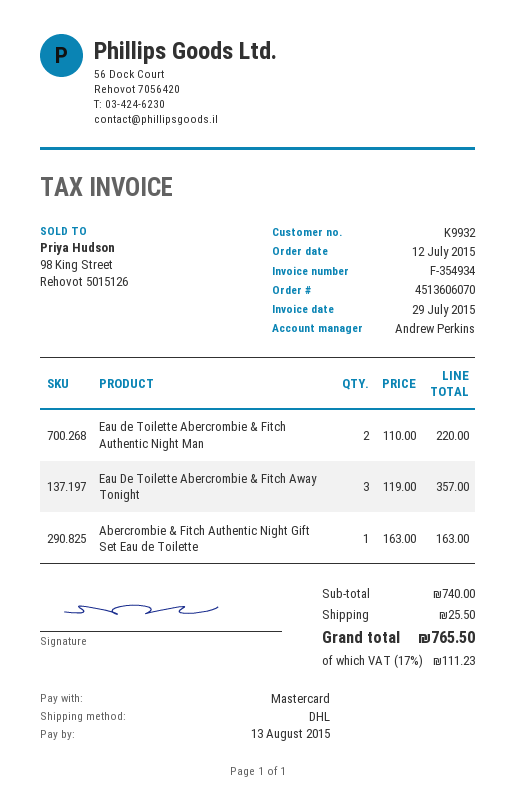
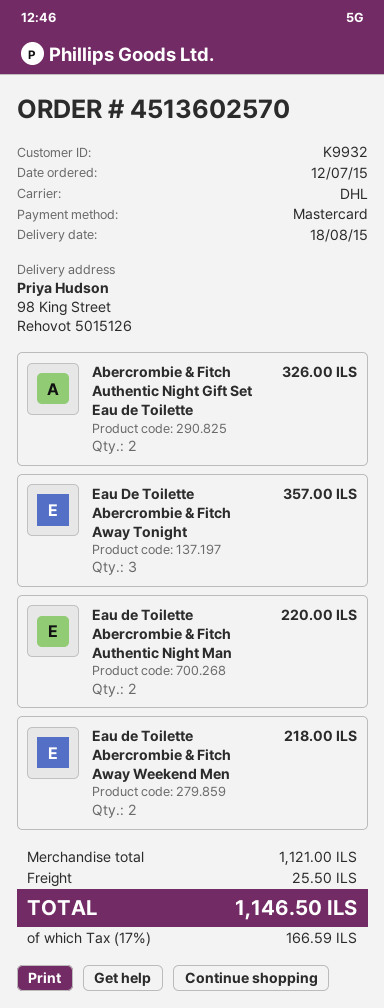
order number: 4513606070 -> 4513602570
Abercrombie & Fitch Authentic Night Gift Set Eau de Toilette: 1 for 163.00 -> 2 for 326.00
Eau de Toilette Abercrombie & Fitch Away Weekend Men: none -> 2 for 218.00
subtotal: 740.00 -> 1121.00
tax: 17% = 111.23 -> 17% = 166.59
total: 765.50 -> 1146.50

